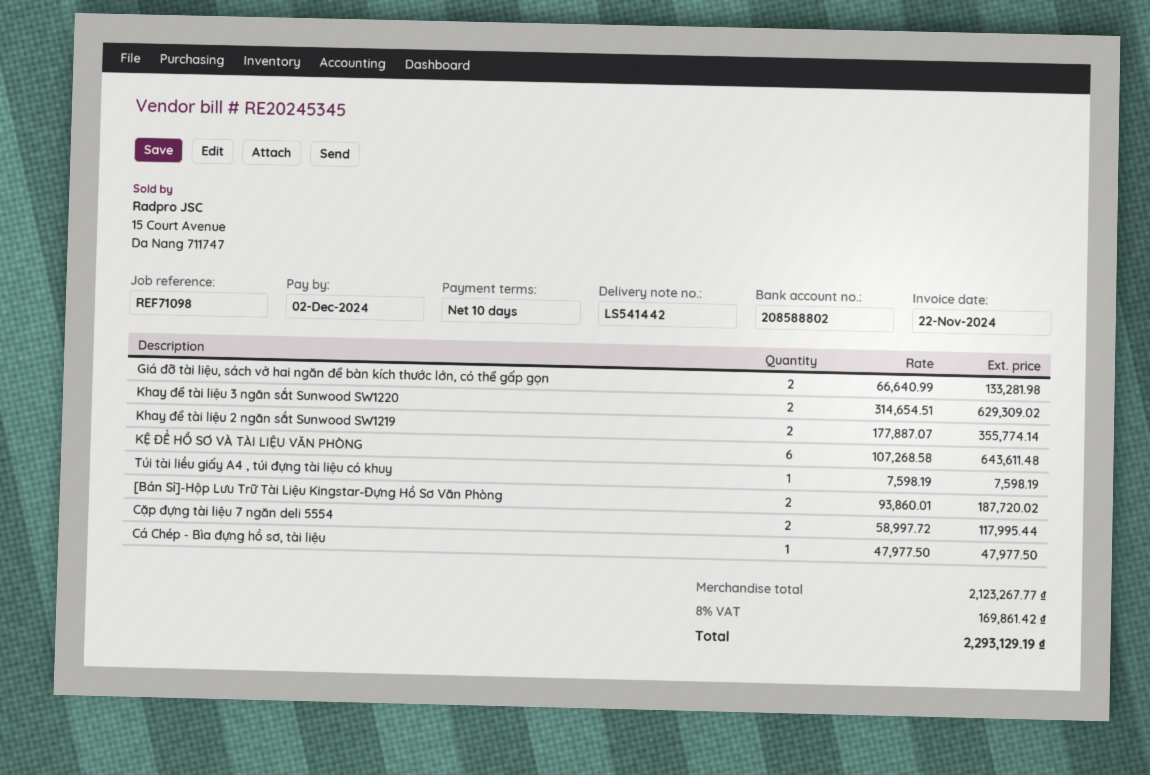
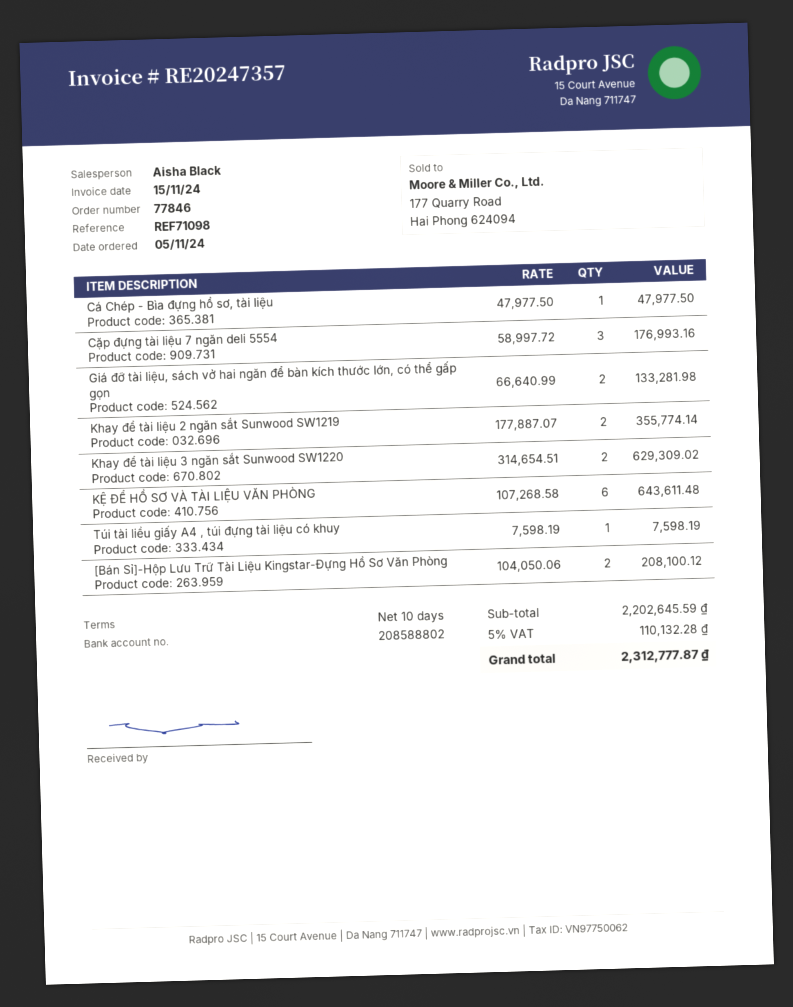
invoice number: RE20245345 -> RE20247357
invoice date: 2024-11-22 -> 2024-11-15
[Bán Sỉ]-Hộp Lưu Trữ Tài Liệu Kingstar-Đựng Hồ Sơ Văn Phòng: 2 x 93860.01 = 187720.02 -> 2 x 104050.06 = 208100.12
Cặp đựng tài liệu 7 ngăn deli 5554: 2 x 58997.72 = 117995.44 -> 3 x 58997.72 = 176993.16
subtotal: 2123267.77 -> 2202645.59
tax: 8% = 169861.42 -> 5% = 110132.28
total: 2293129.19 -> 2312777.87

